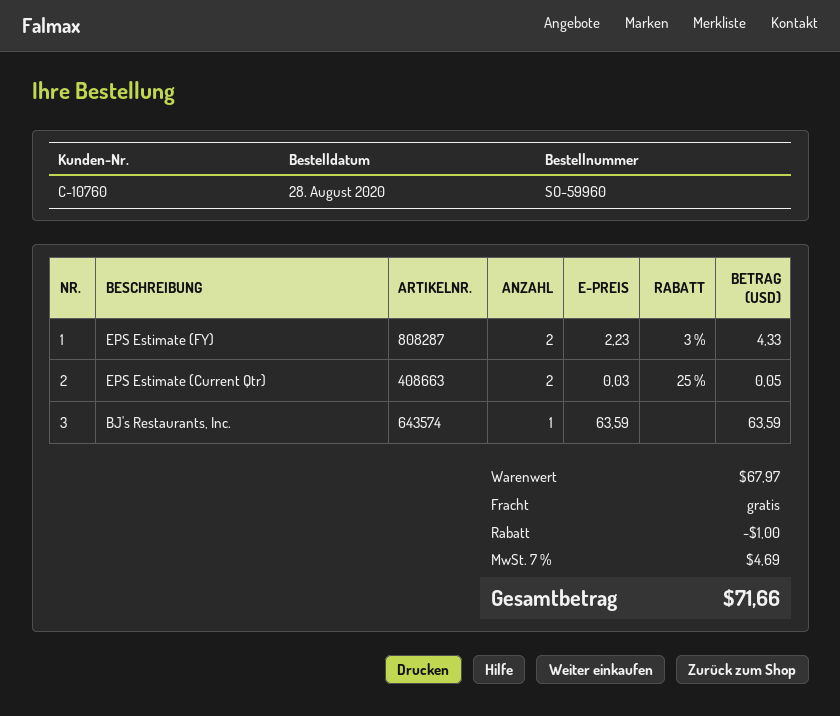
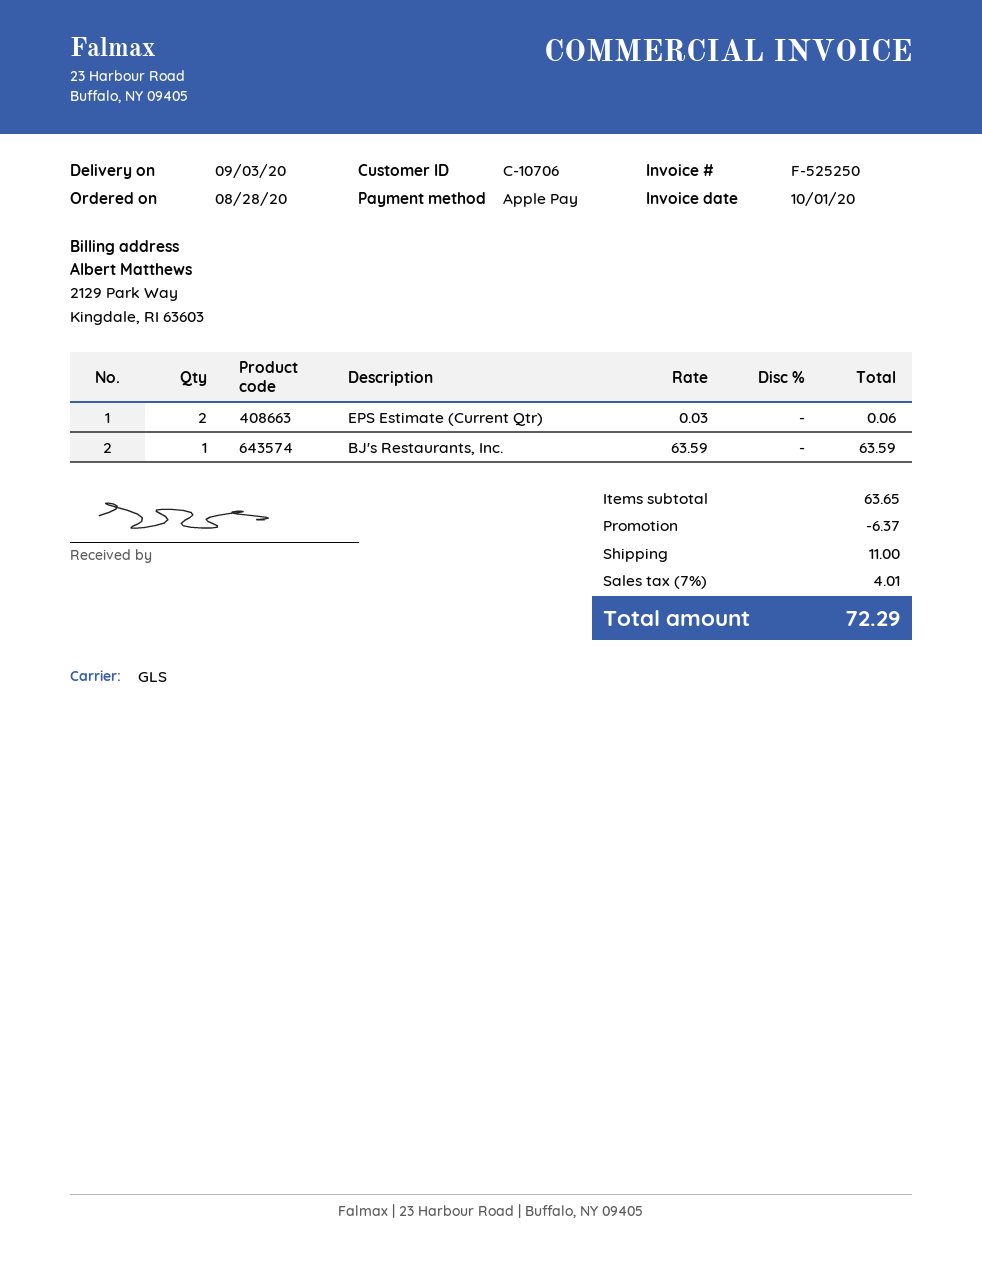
customer number: C-10760 -> C-10706
EPS Estimate (FY): 2 x 2.23 - 3% = 4.33 -> none
EPS Estimate (Current Qtr): 2 x 0.03 - 25% = 0.05 -> 2 x 0.03 = 0.06
subtotal: 67.97 -> 63.65
discount: 1.00 -> 6.37
shipping: 0.00 -> 11.00
tax: 7% = 4.69 -> 7% = 4.01
total: 71.66 -> 72.29

